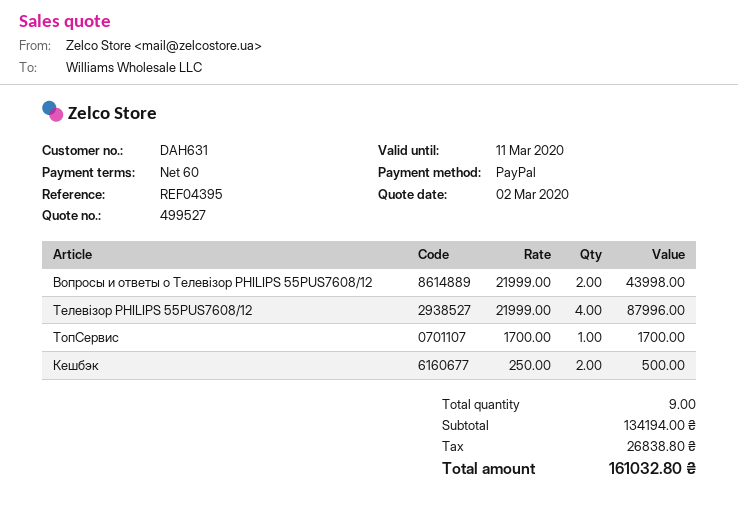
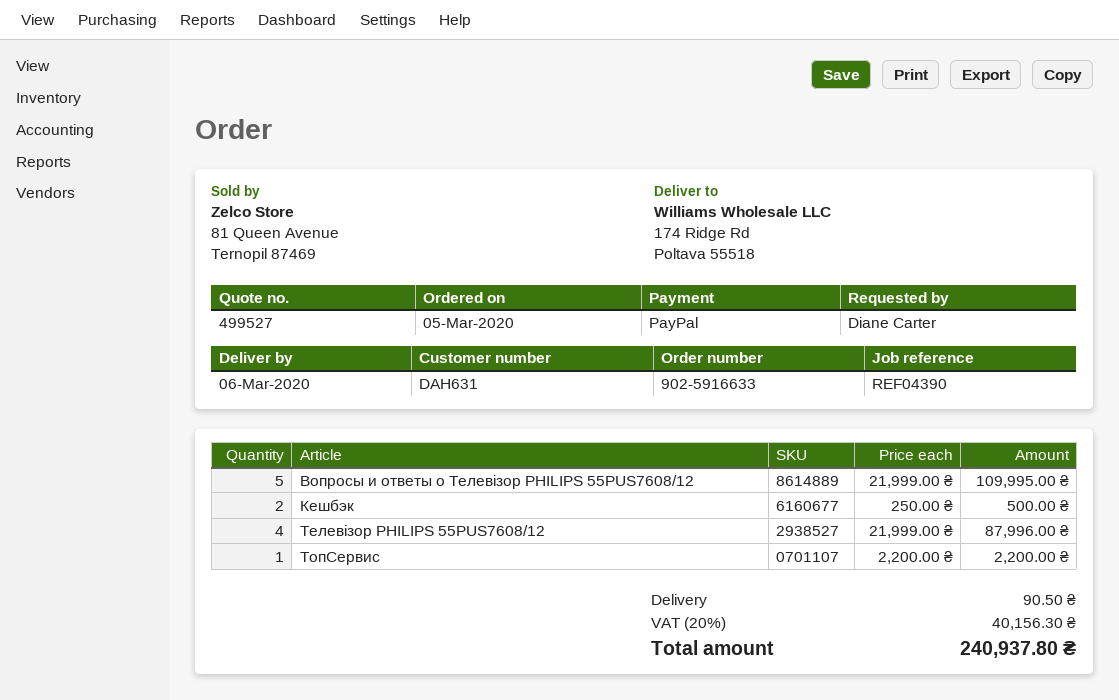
reference: REF04395 -> REF04390
Вопросы и ответы о Телевізор PHILIPS 55PUS7608/12: 2 x 21999.00 = 43998.00 -> 5 x 21999.00 = 109995.00
ТопСервис: 1 x 1700.00 = 1700.00 -> 1 x 2200.00 = 2200.00
shipping: none -> 90.50
tax: 26838.80 -> 40156.30
total: 161032.80 -> 240937.80

